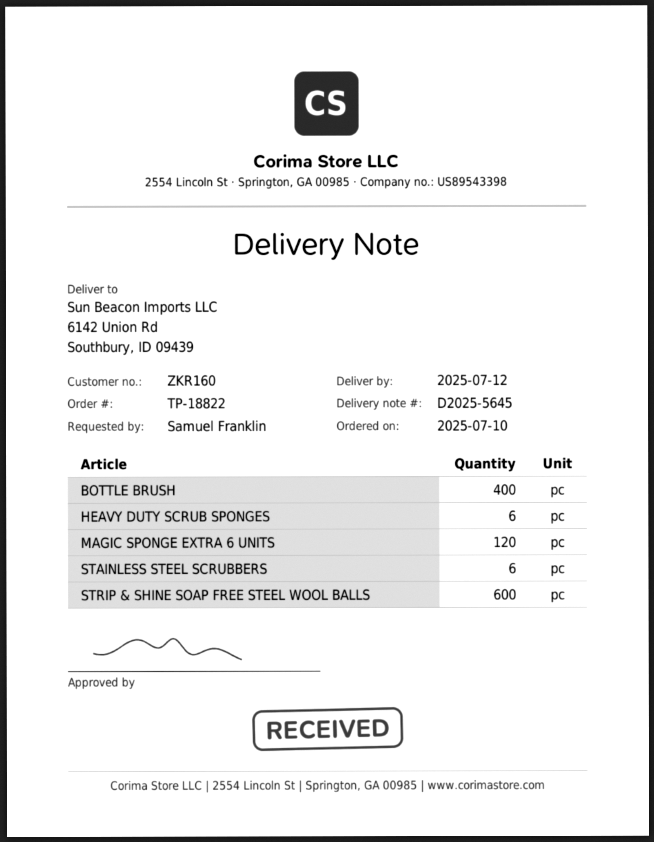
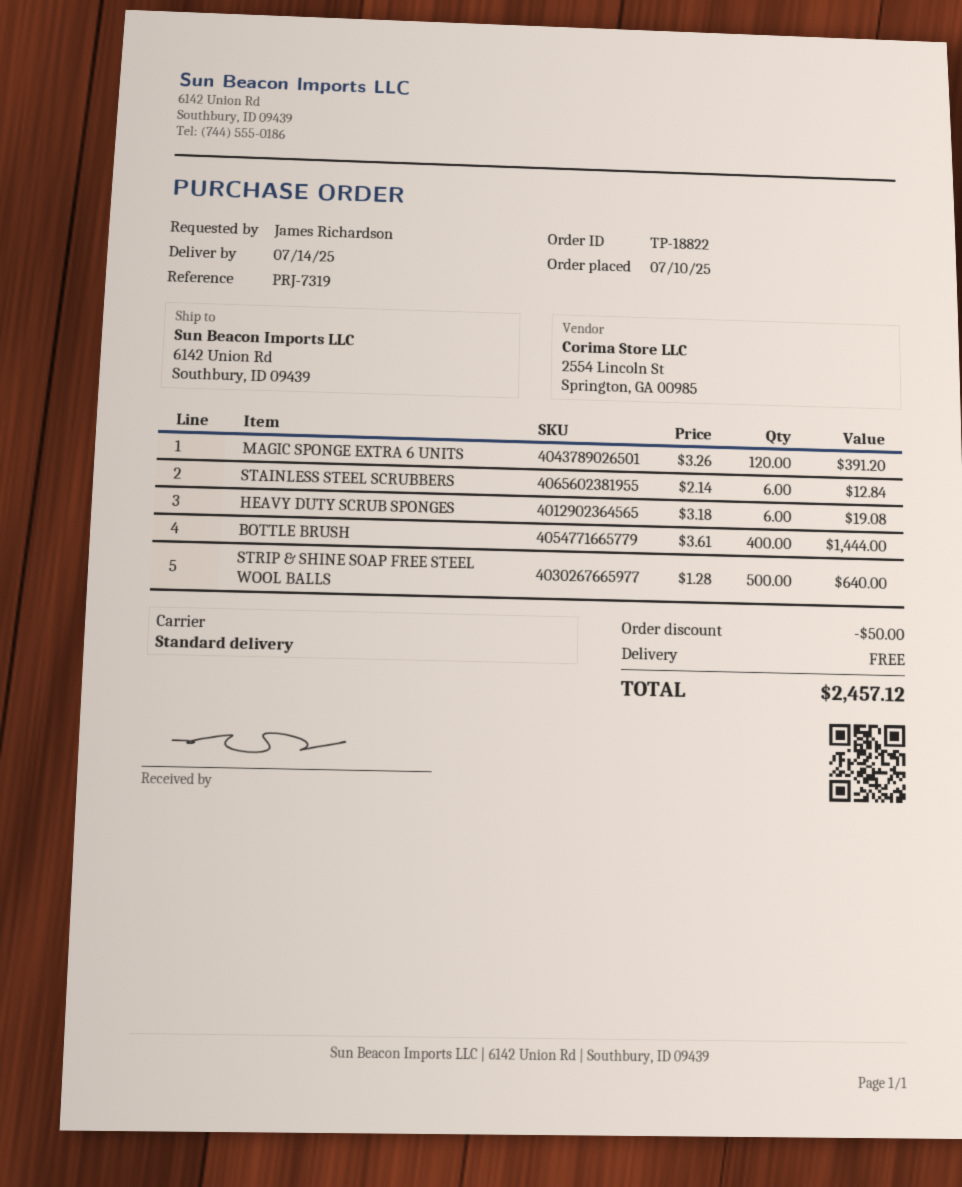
delivery date: 2025-07-12 -> 2025-07-14
ordered by: Samuel Franklin -> James Richardson
STRIP & SHINE SOAP FREE STEEL WOOL BALLS: 600 -> 500

